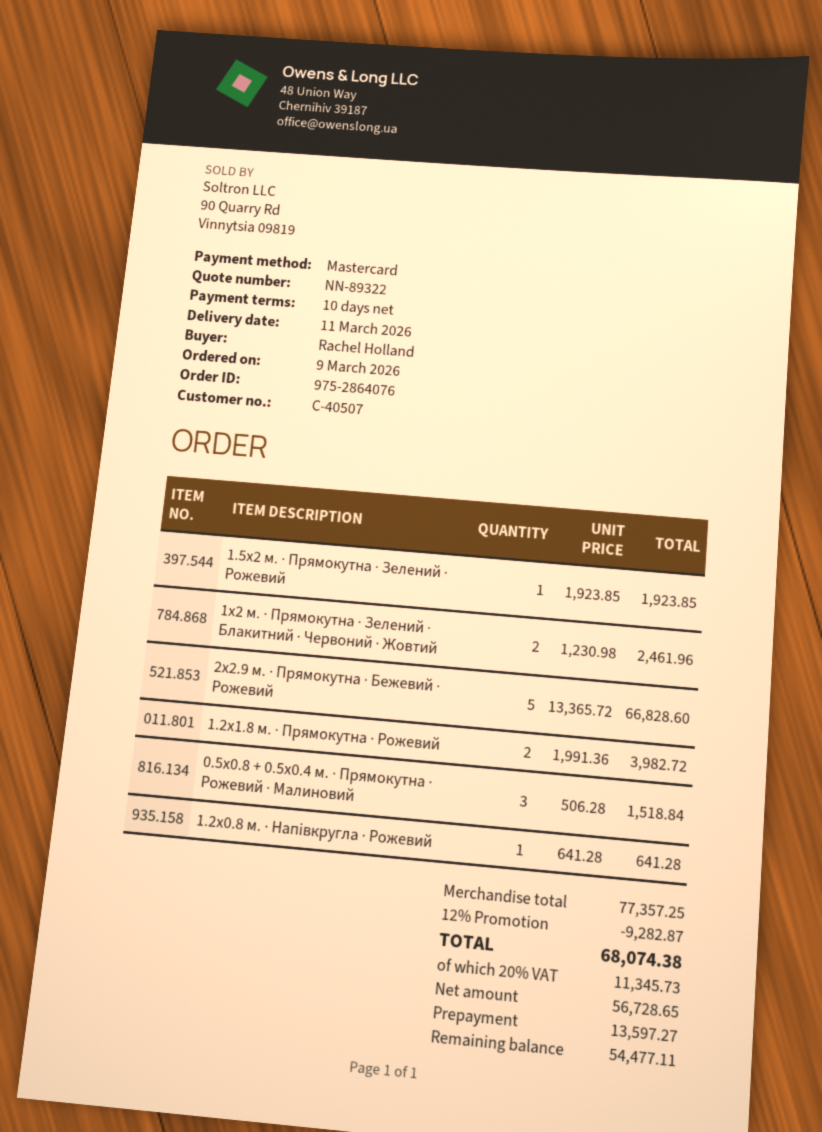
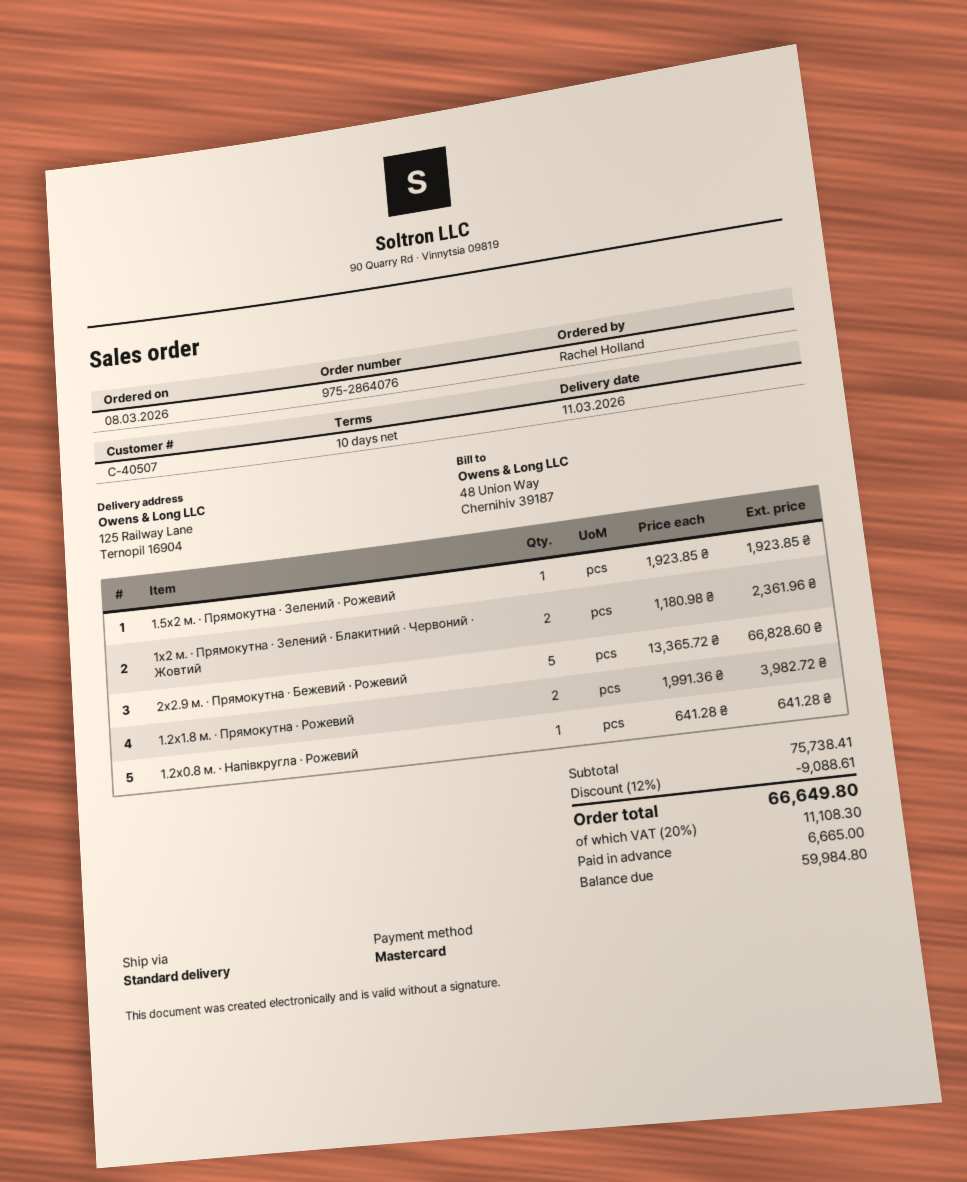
order date: 2026-03-09 -> 2026-03-08
1x2 м. · Прямокутна · Зелений · Блакитний · Червоний · Жовтий: 2 x 1230.98 = 2461.96 -> 2 x 1180.98 = 2361.96
0.5x0.8 + 0.5x0.4 м. · Прямокутна · Рожевий · Малиновий: 3 x 506.28 = 1518.84 -> none
subtotal: 77357.25 -> 75738.41
discount: 12% = 9282.87 -> 12% = 9088.61
tax: 20% = 11345.73 -> 20% = 11108.30
total: 68074.38 -> 66649.80
deposit: 13597.27 -> 6665.00
balance: 54477.11 -> 59984.80

